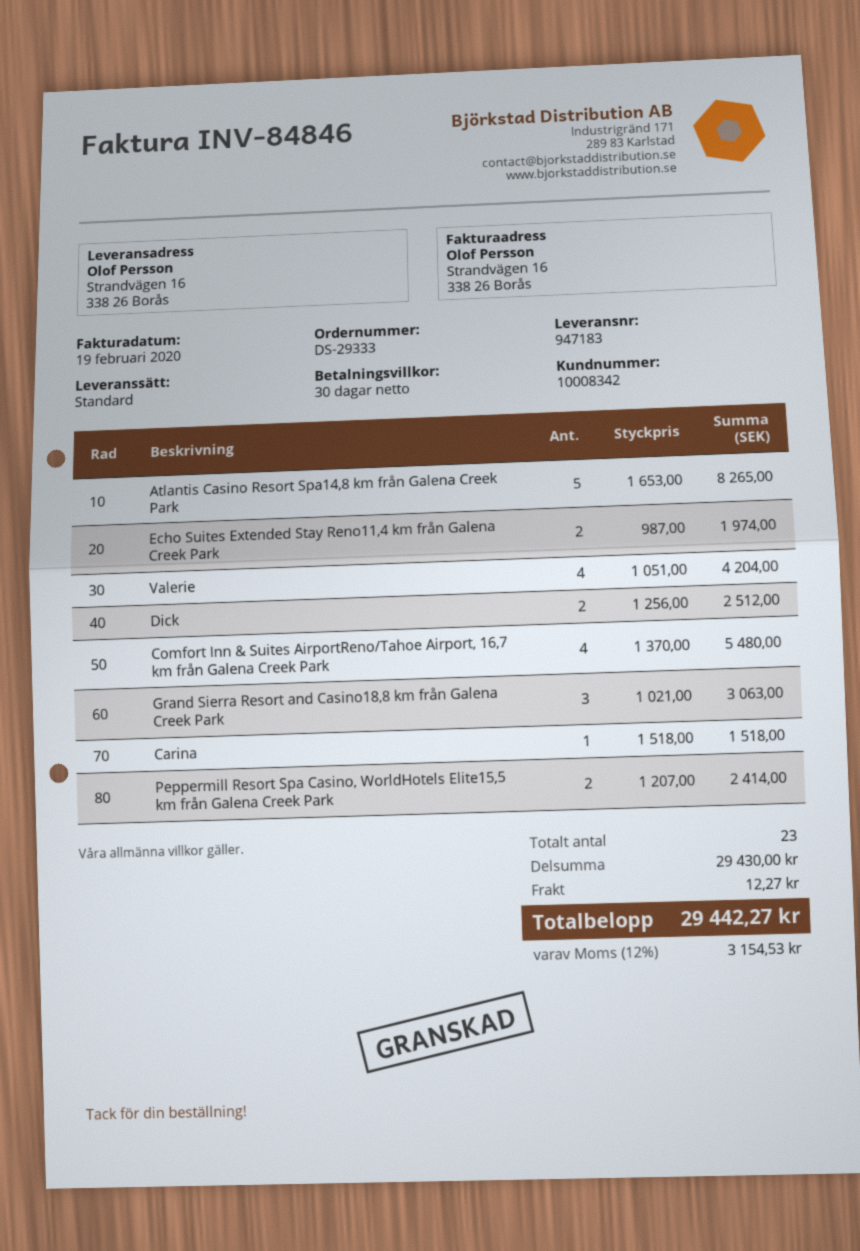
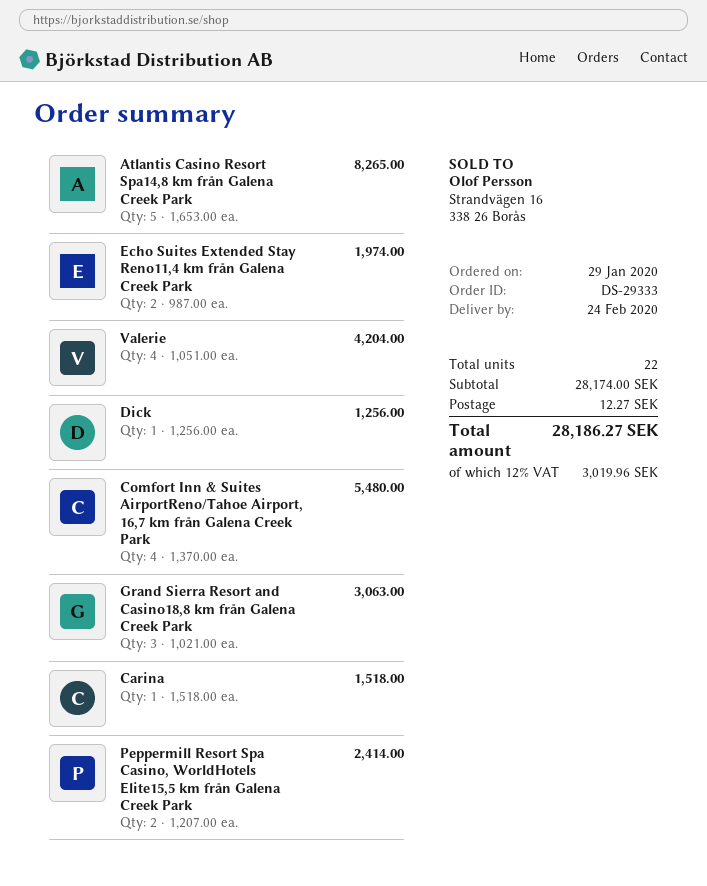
Dick: 2 x 1256.00 = 2512.00 -> 1 x 1256.00 = 1256.00
total quantity: 23 -> 22
subtotal: 29430.00 -> 28174.00
tax: 12% = 3154.53 -> 12% = 3019.96
total: 29442.27 -> 28186.27

